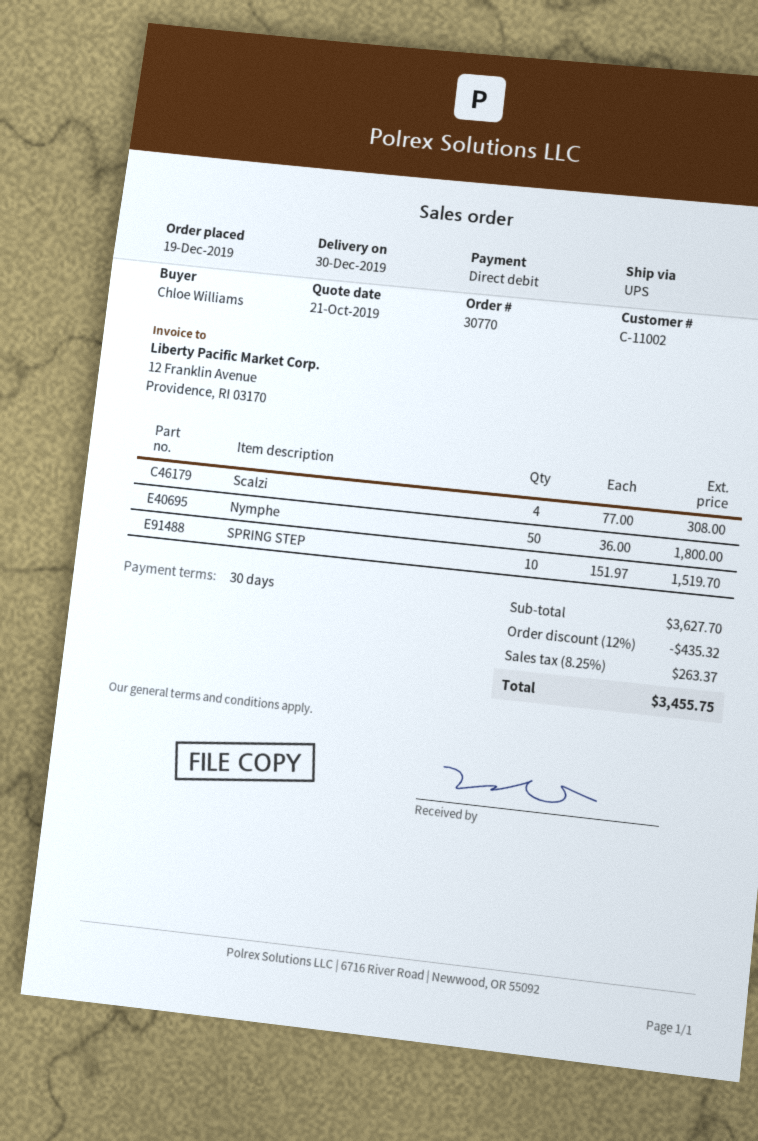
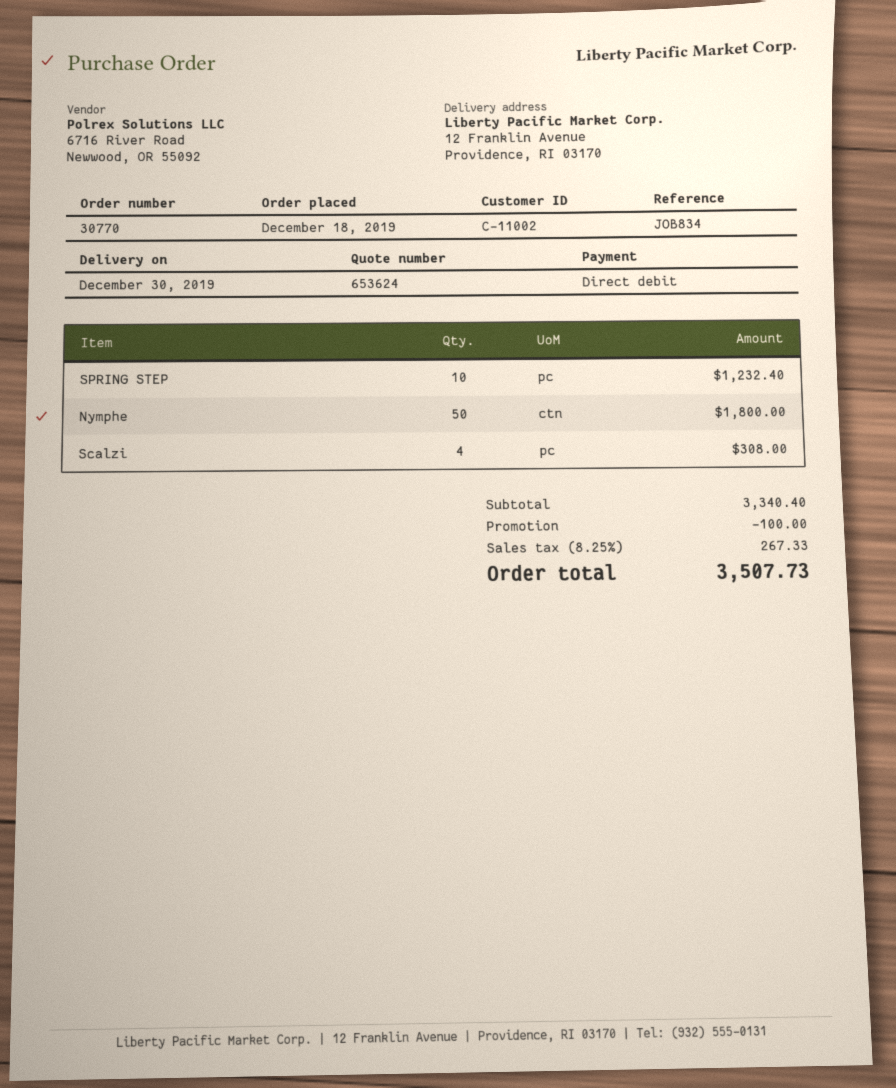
order date: 2019-12-19 -> 2019-12-18
SPRING STEP: 10 for 1519.70 -> 10 for 1232.40
subtotal: 3627.70 -> 3340.40
discount: 435.32 -> 100.00
tax: 8.25% = 263.37 -> 8.25% = 267.33
total: 3455.75 -> 3507.73

